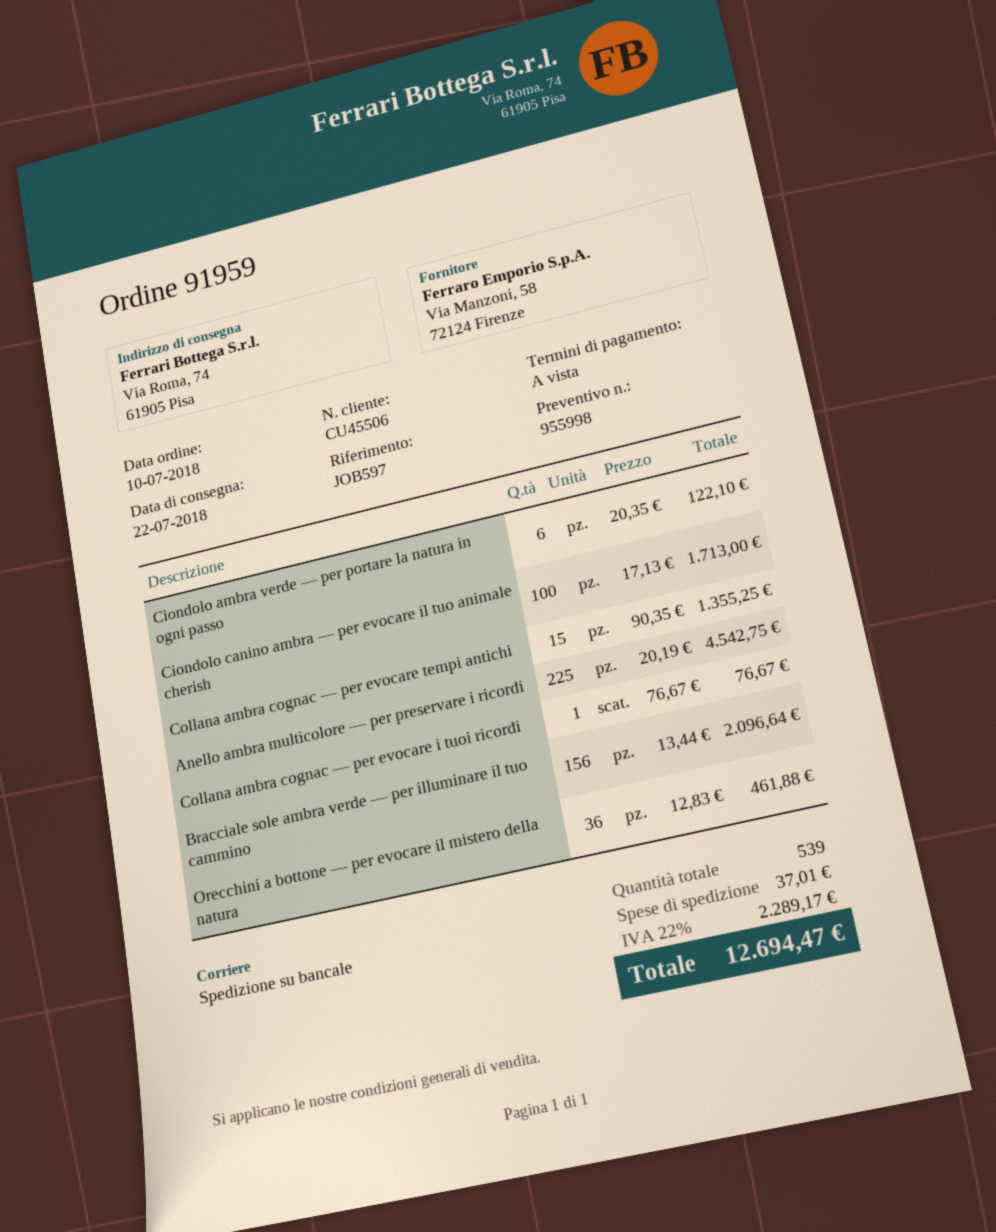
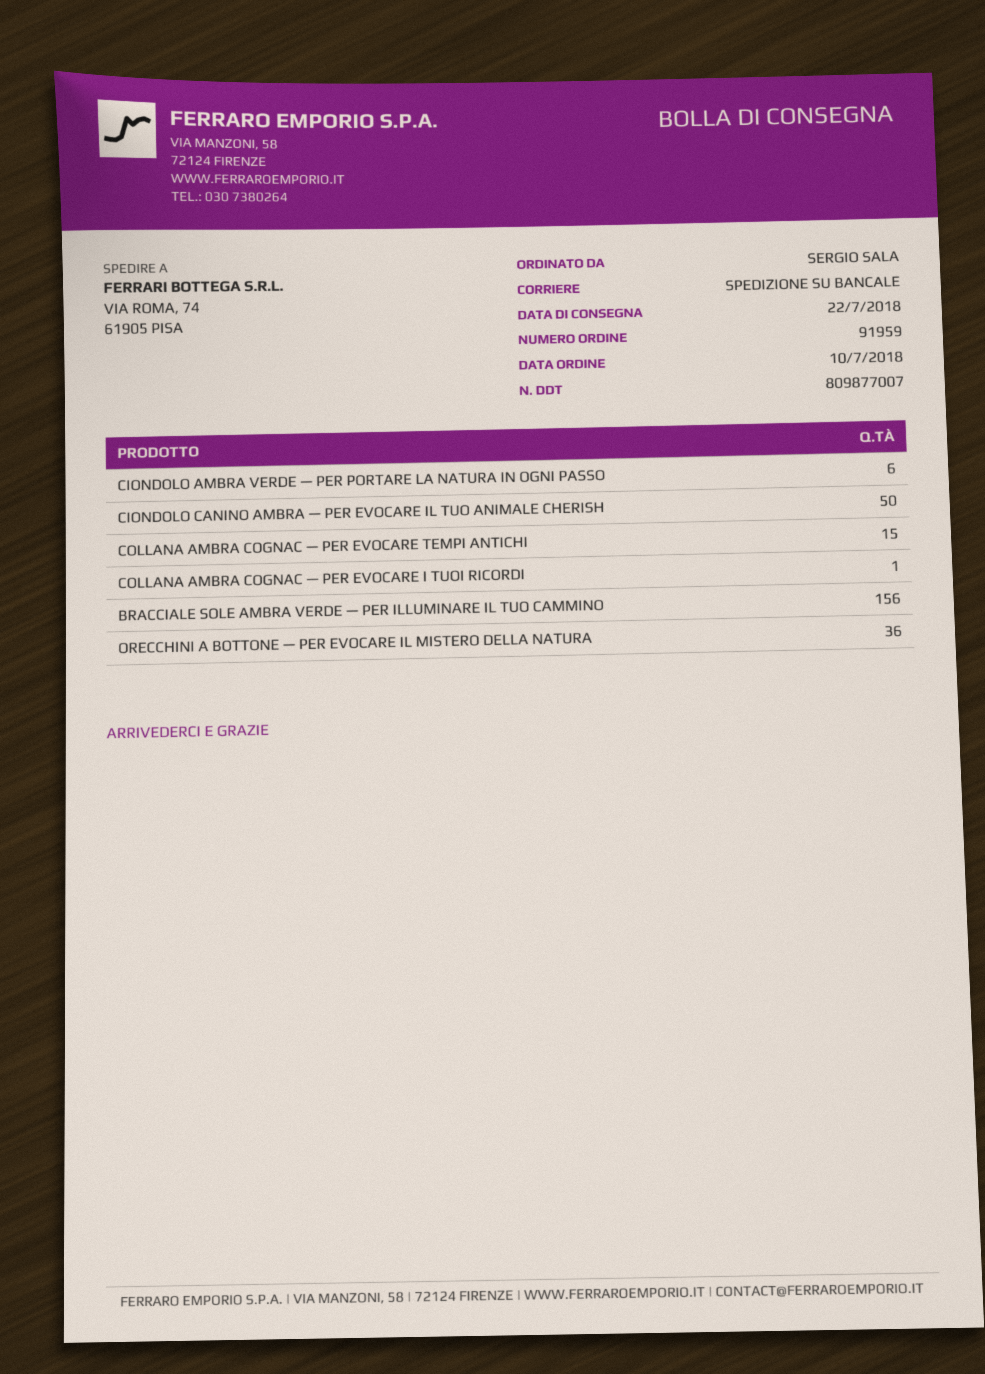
Ciondolo canino ambra — per evocare il tuo animale cherish: 100 -> 50
Anello ambra multicolore — per preservare i ricordi: 225 -> none

